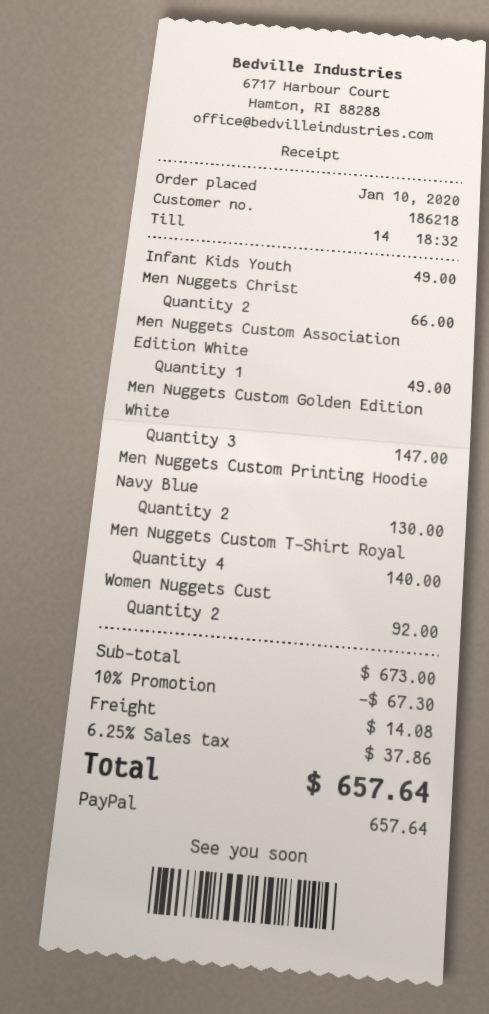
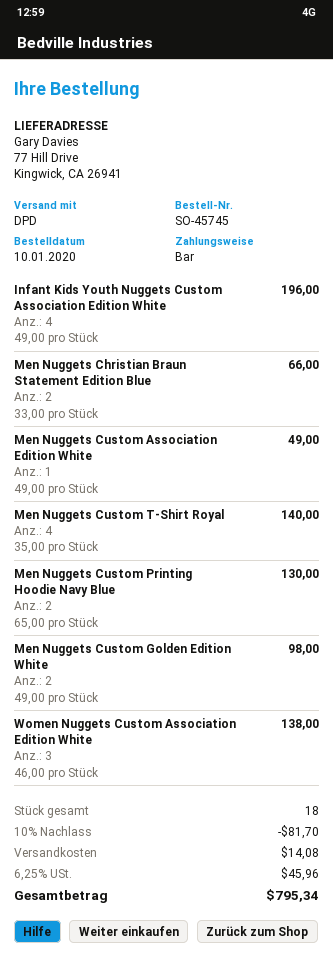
payment method: PayPal -> cash
Infant Kids Youth: 1 for 49.00 -> 4 for 196.00
Men Nuggets Custom Golden Edition White: 3 for 147.00 -> 2 for 98.00
Women Nuggets Cust: 2 for 92.00 -> 3 for 138.00
discount: 10% = 67.30 -> 10% = 81.70
tax: 6.25% = 37.86 -> 6.25% = 45.96
total: 657.64 -> 795.34

